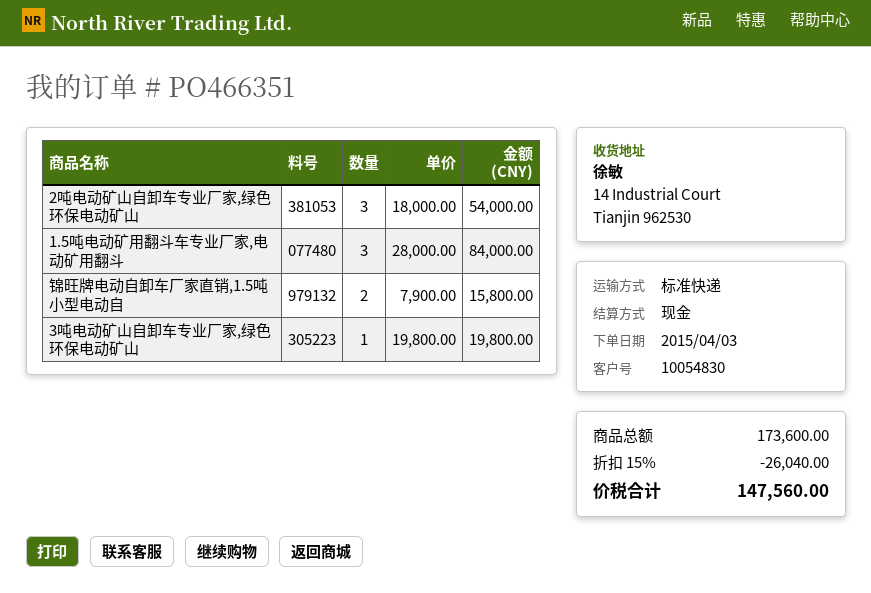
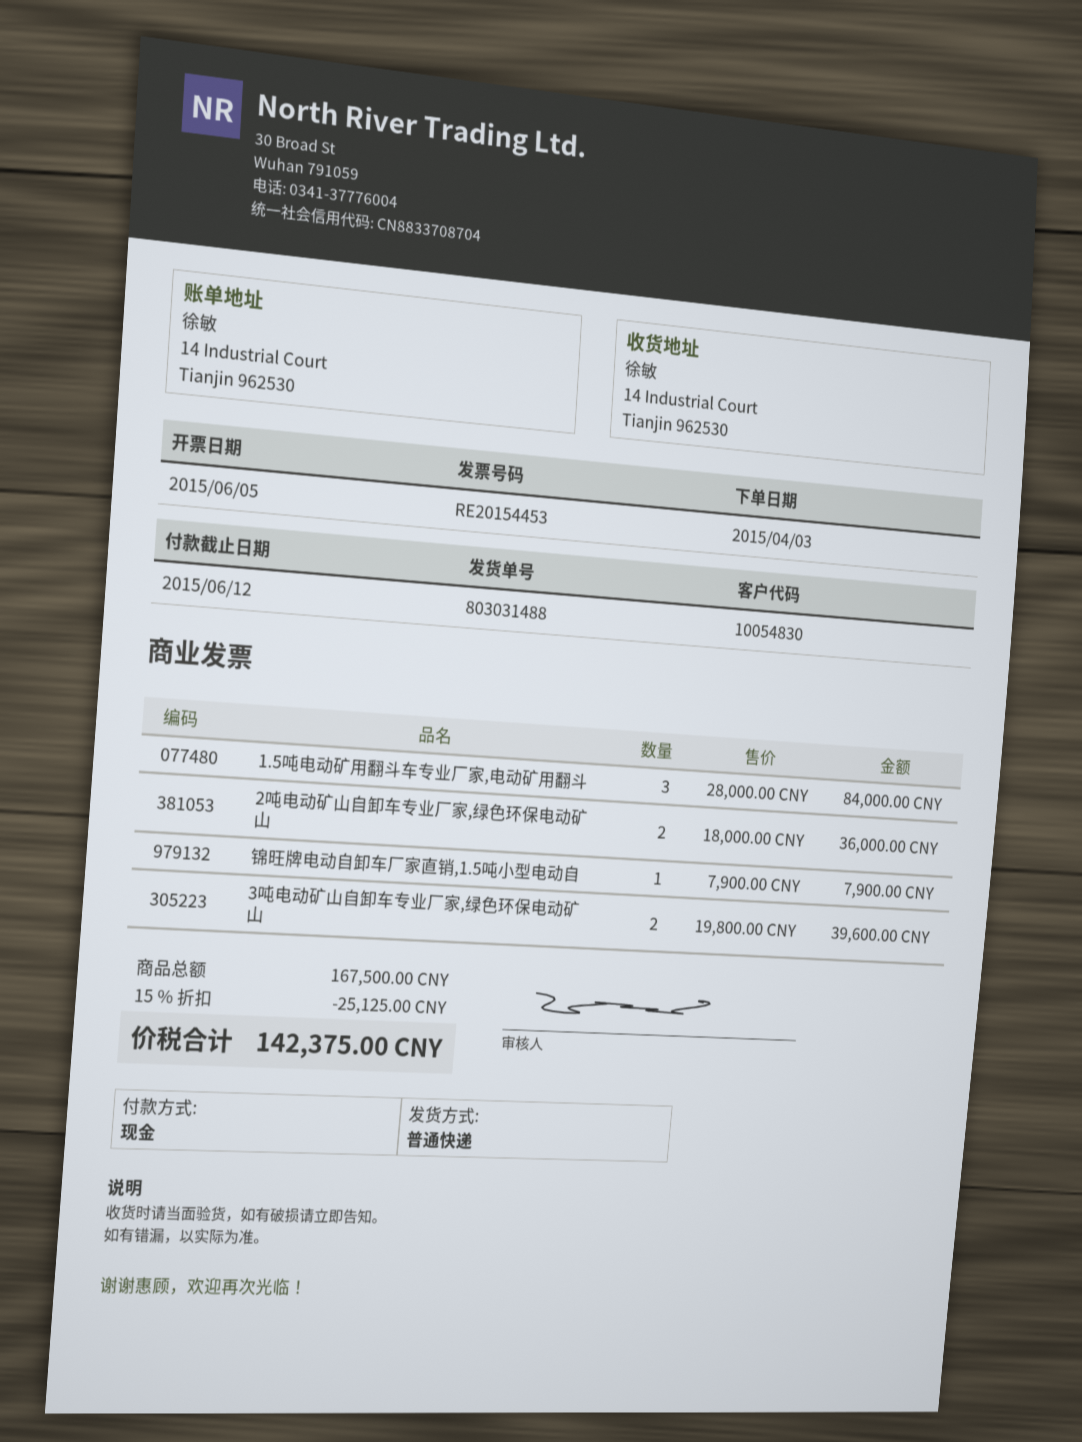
2吨电动矿山自卸车专业厂家,绿色环保电动矿山: 3 x 18000.00 = 54000.00 -> 2 x 18000.00 = 36000.00
锦旺牌电动自卸车厂家直销,1.5吨小型电动自: 2 x 7900.00 = 15800.00 -> 1 x 7900.00 = 7900.00
3吨电动矿山自卸车专业厂家,绿色环保电动矿山: 1 x 19800.00 = 19800.00 -> 2 x 19800.00 = 39600.00
subtotal: 173600.00 -> 167500.00
discount: 15% = 26040.00 -> 15% = 25125.00
total: 147560.00 -> 142375.00

